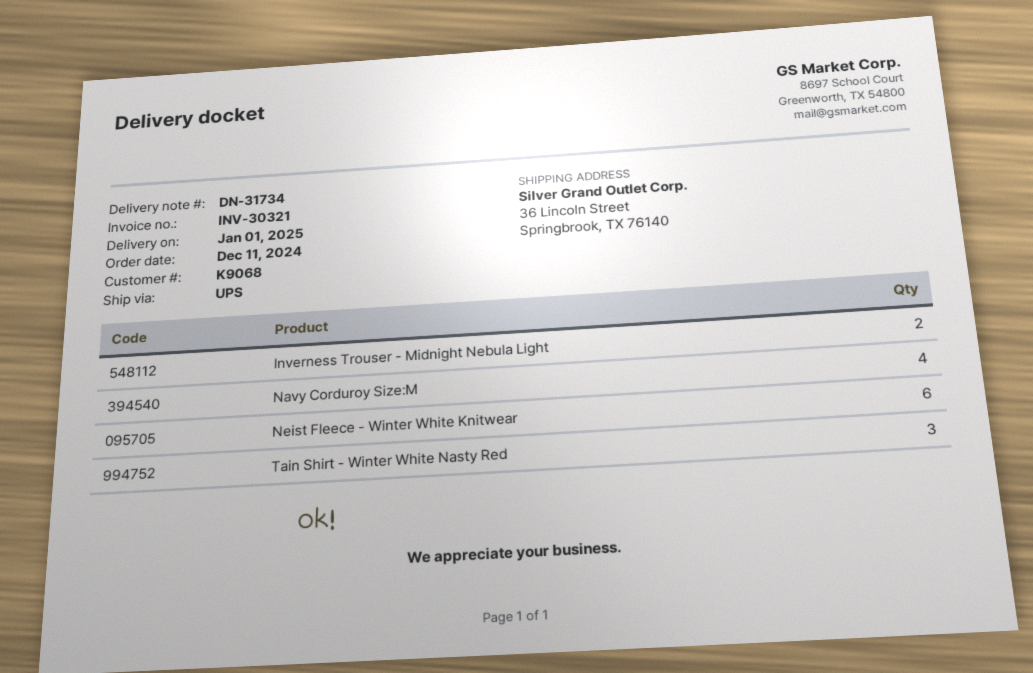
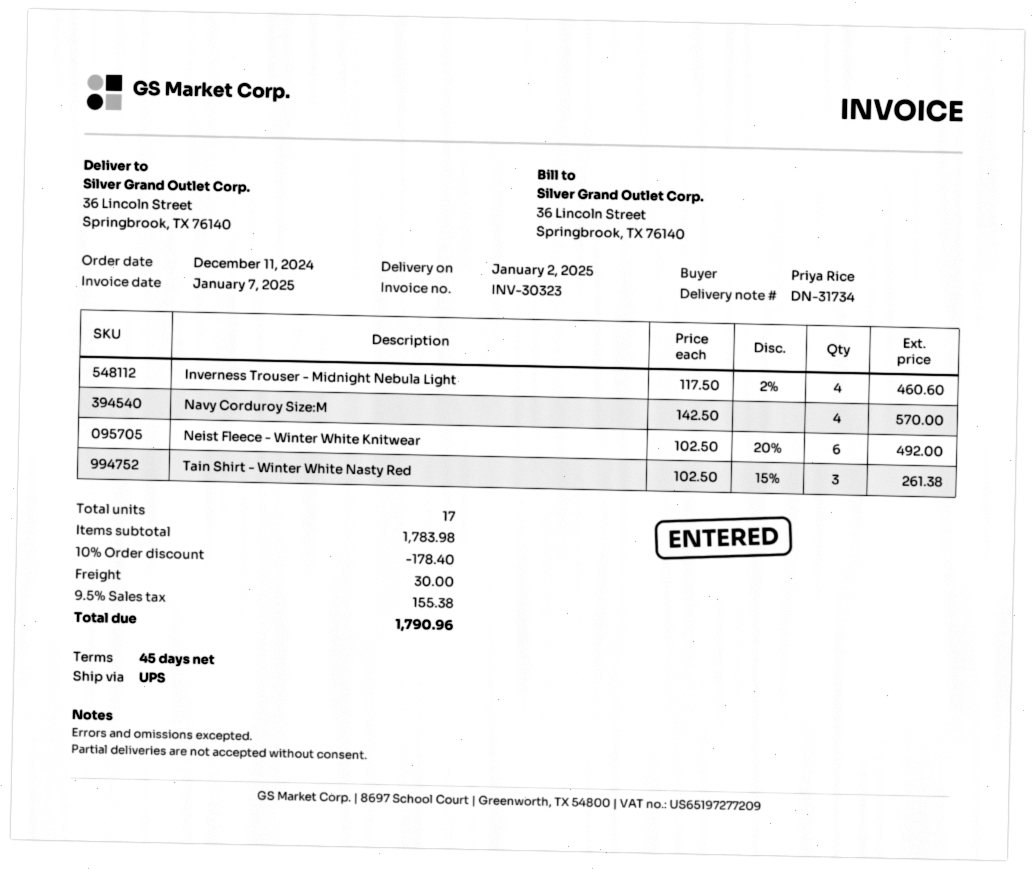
delivery date: 2025-01-01 -> 2025-01-02
invoice number: INV-30321 -> INV-30323
Inverness Trouser - Midnight Nebula Light: 2 -> 4

